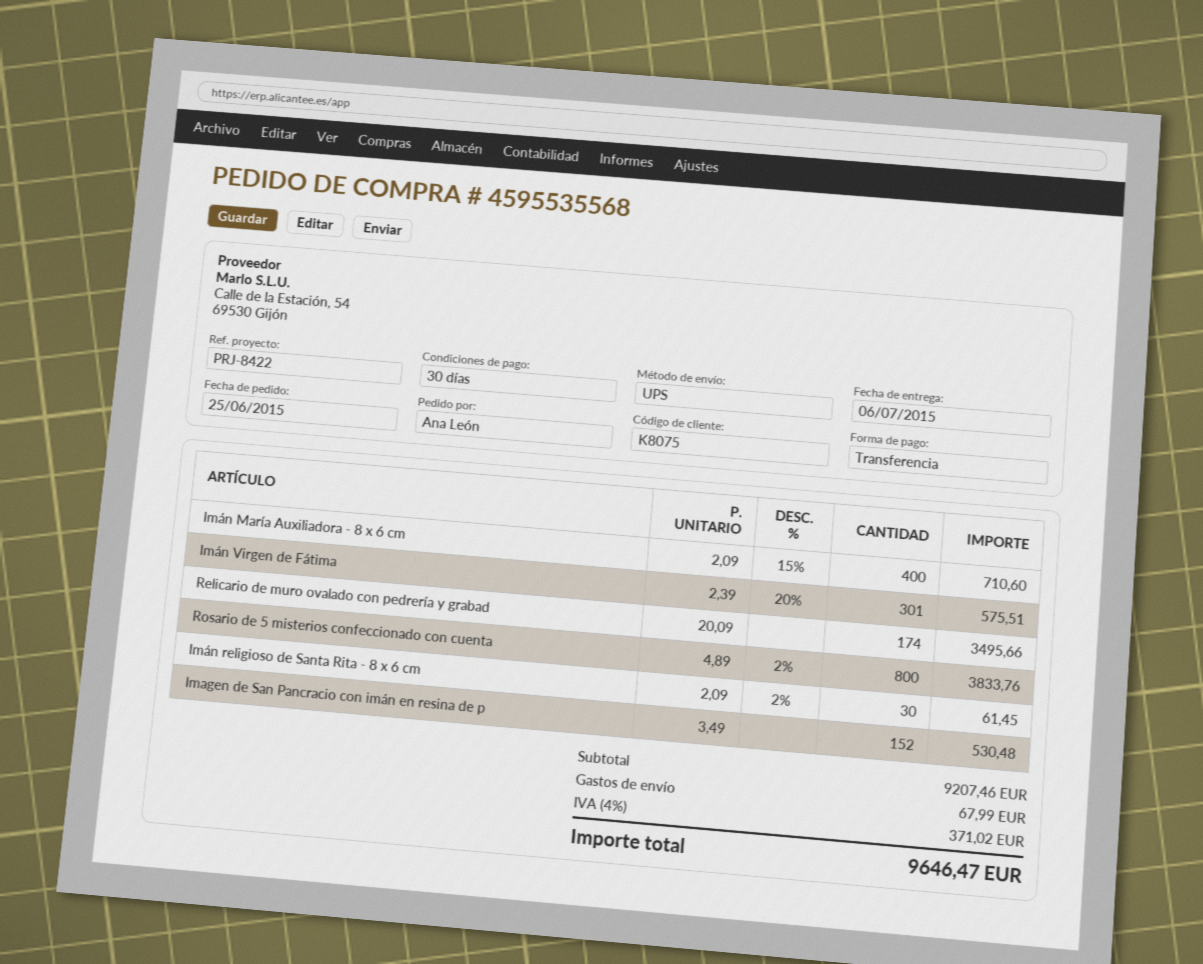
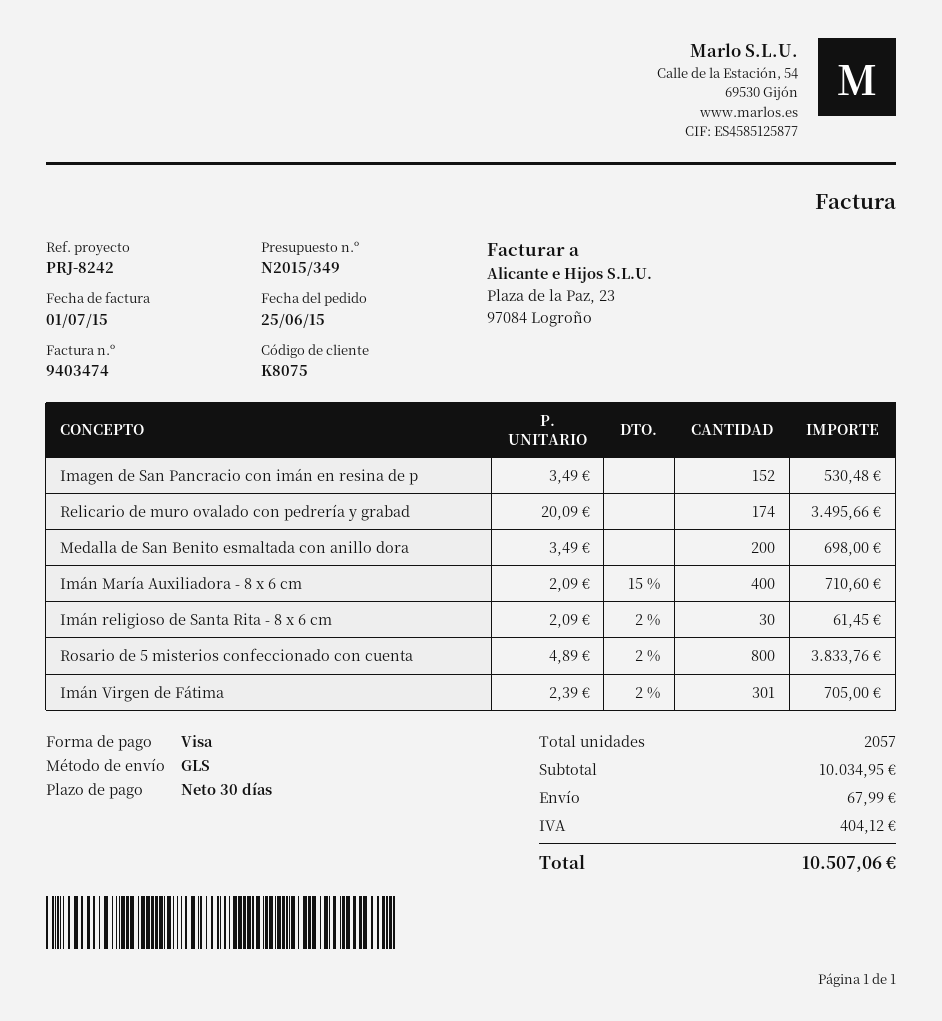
reference: PRJ-8422 -> PRJ-8242
payment method: bank transfer -> Visa
shipping method: UPS -> GLS
Imán Virgen de Fátima: 301 x 2.39 - 20% = 575.51 -> 301 x 2.39 - 2% = 705.00
Medalla de San Benito esmaltada con anillo dora: none -> 200 x 3.49 = 698.00
subtotal: 9207.46 -> 10034.95
tax: 371.02 -> 404.12
total: 9646.47 -> 10507.06

